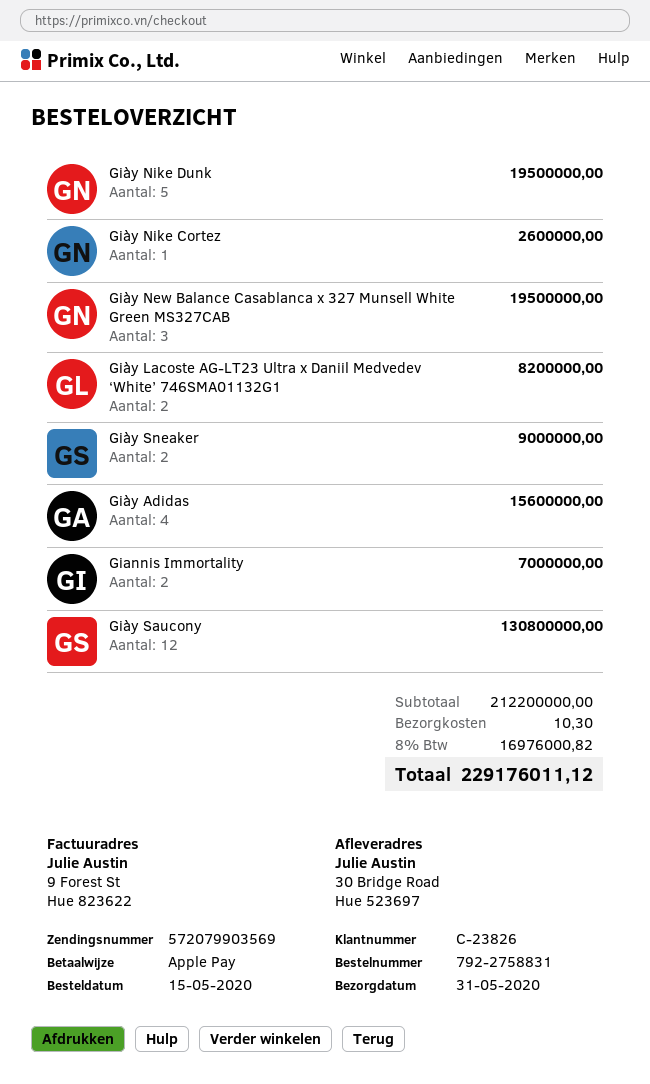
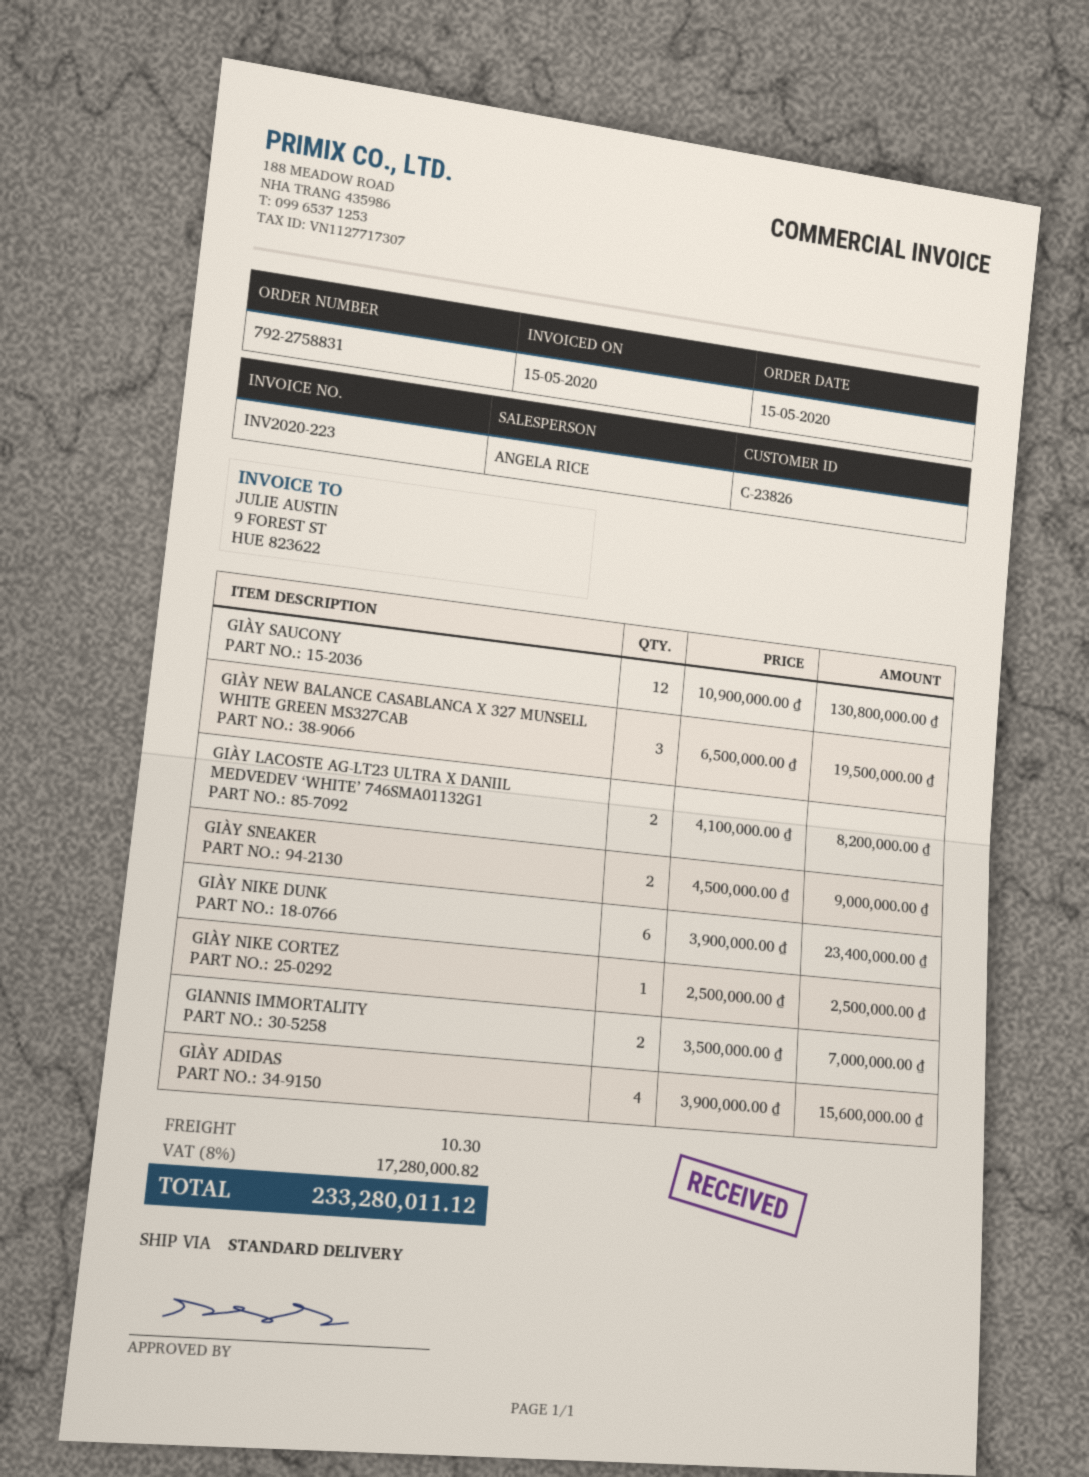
Giày Nike Dunk: 5 for 19500000.00 -> 6 for 23400000.00
Giày Nike Cortez: 1 for 2600000.00 -> 1 for 2500000.00
tax: 8% = 16976000.82 -> 8% = 17280000.82
total: 229176011.12 -> 233280011.12

